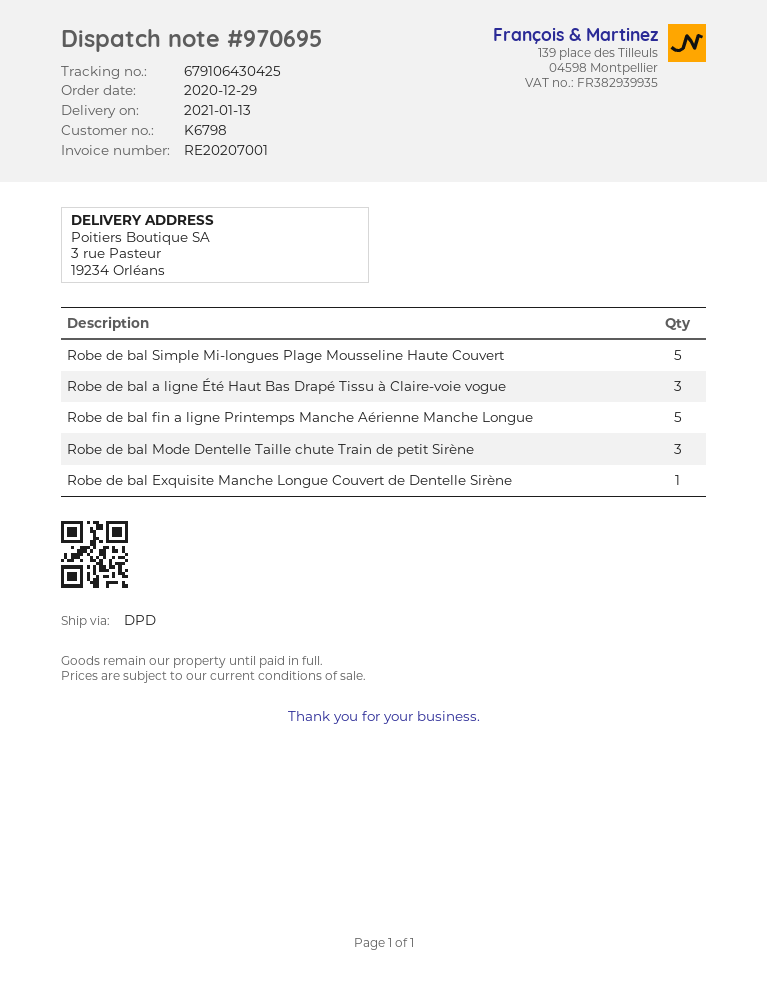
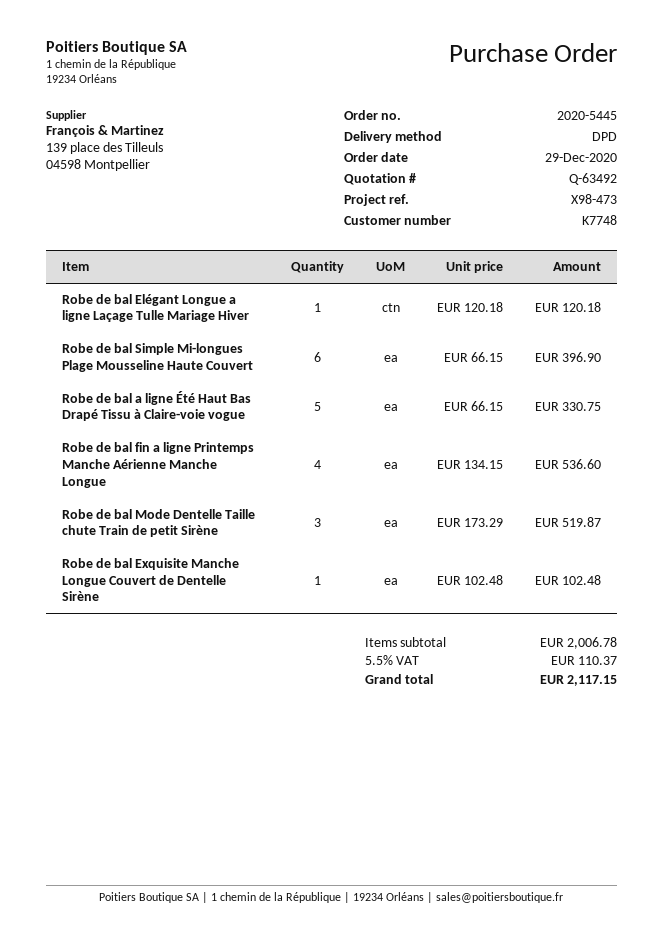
customer number: K6798 -> K7748
Robe de bal Simple Mi-longues Plage Mousseline Haute Couvert: 5 -> 6
Robe de bal a ligne Été Haut Bas Drapé Tissu à Claire-voie vogue: 3 -> 5
Robe de bal fin a ligne Printemps Manche Aérienne Manche Longue: 5 -> 4
Robe de bal Elégant Longue a ligne Laçage Tulle Mariage Hiver: none -> 1

